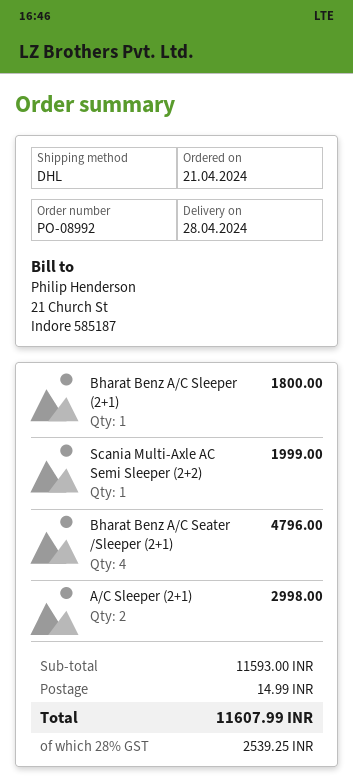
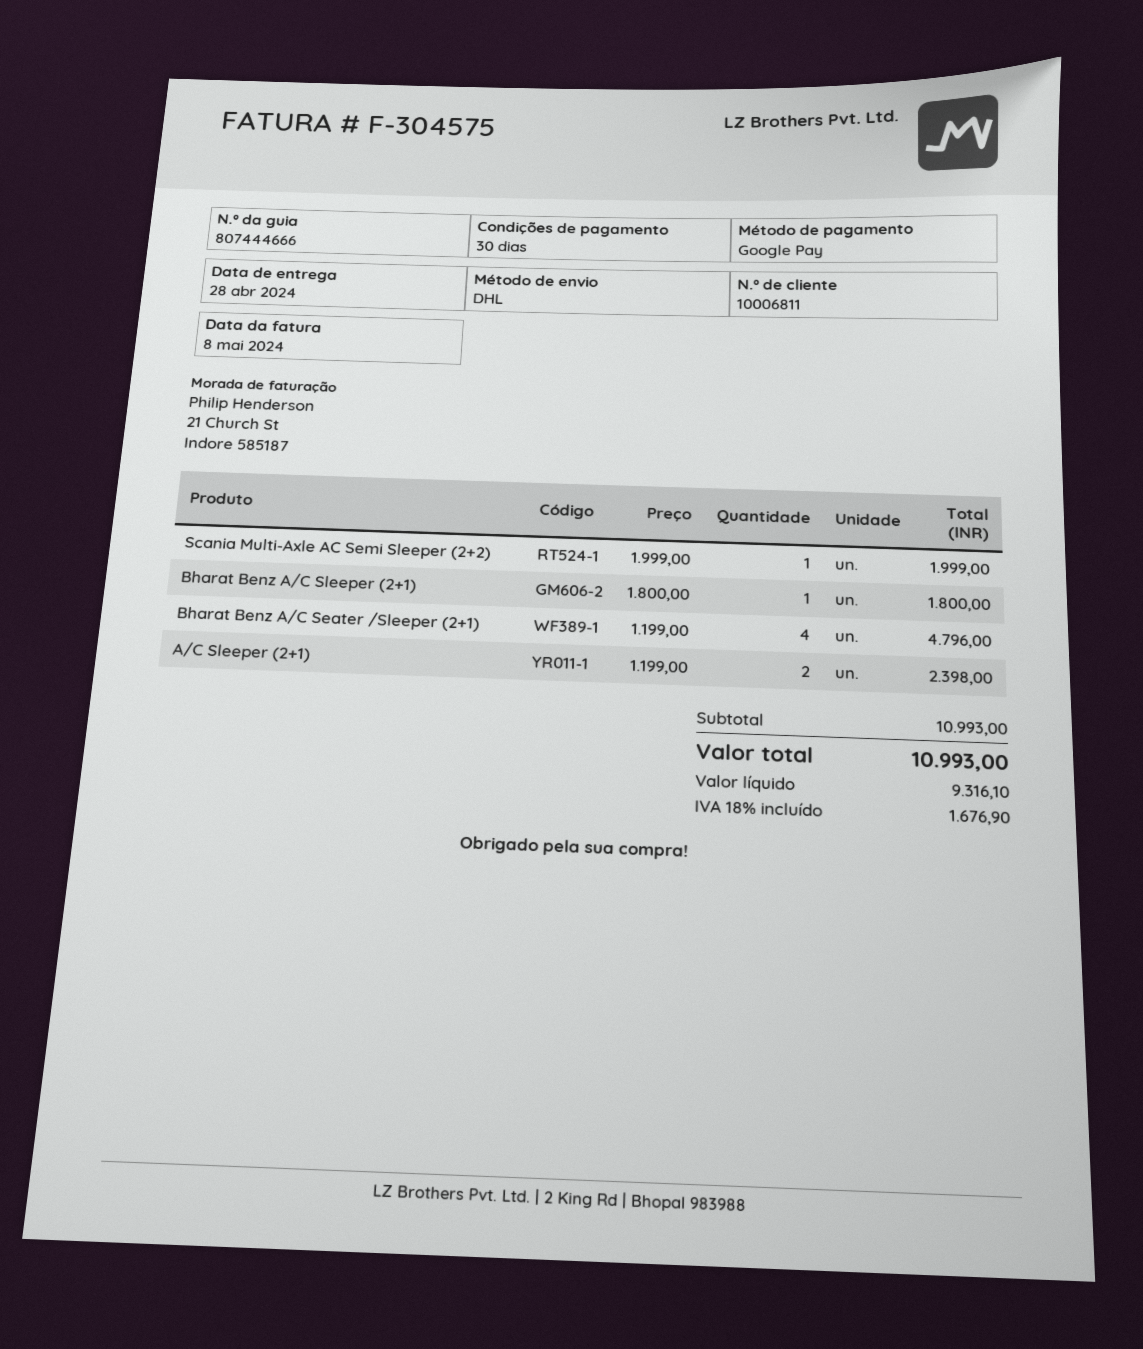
A/C Sleeper (2+1): 2 for 2998.00 -> 2 for 2398.00
subtotal: 11593.00 -> 10993.00
shipping: 14.99 -> none
tax: 28% = 2539.25 -> 18% = 1676.90
total: 11607.99 -> 10993.00

